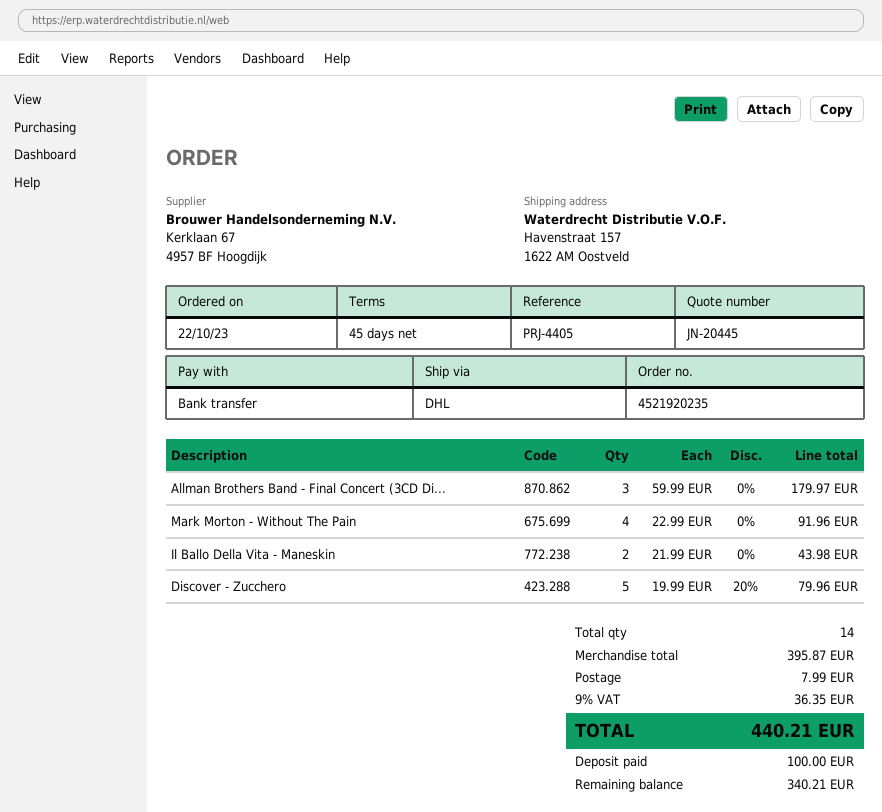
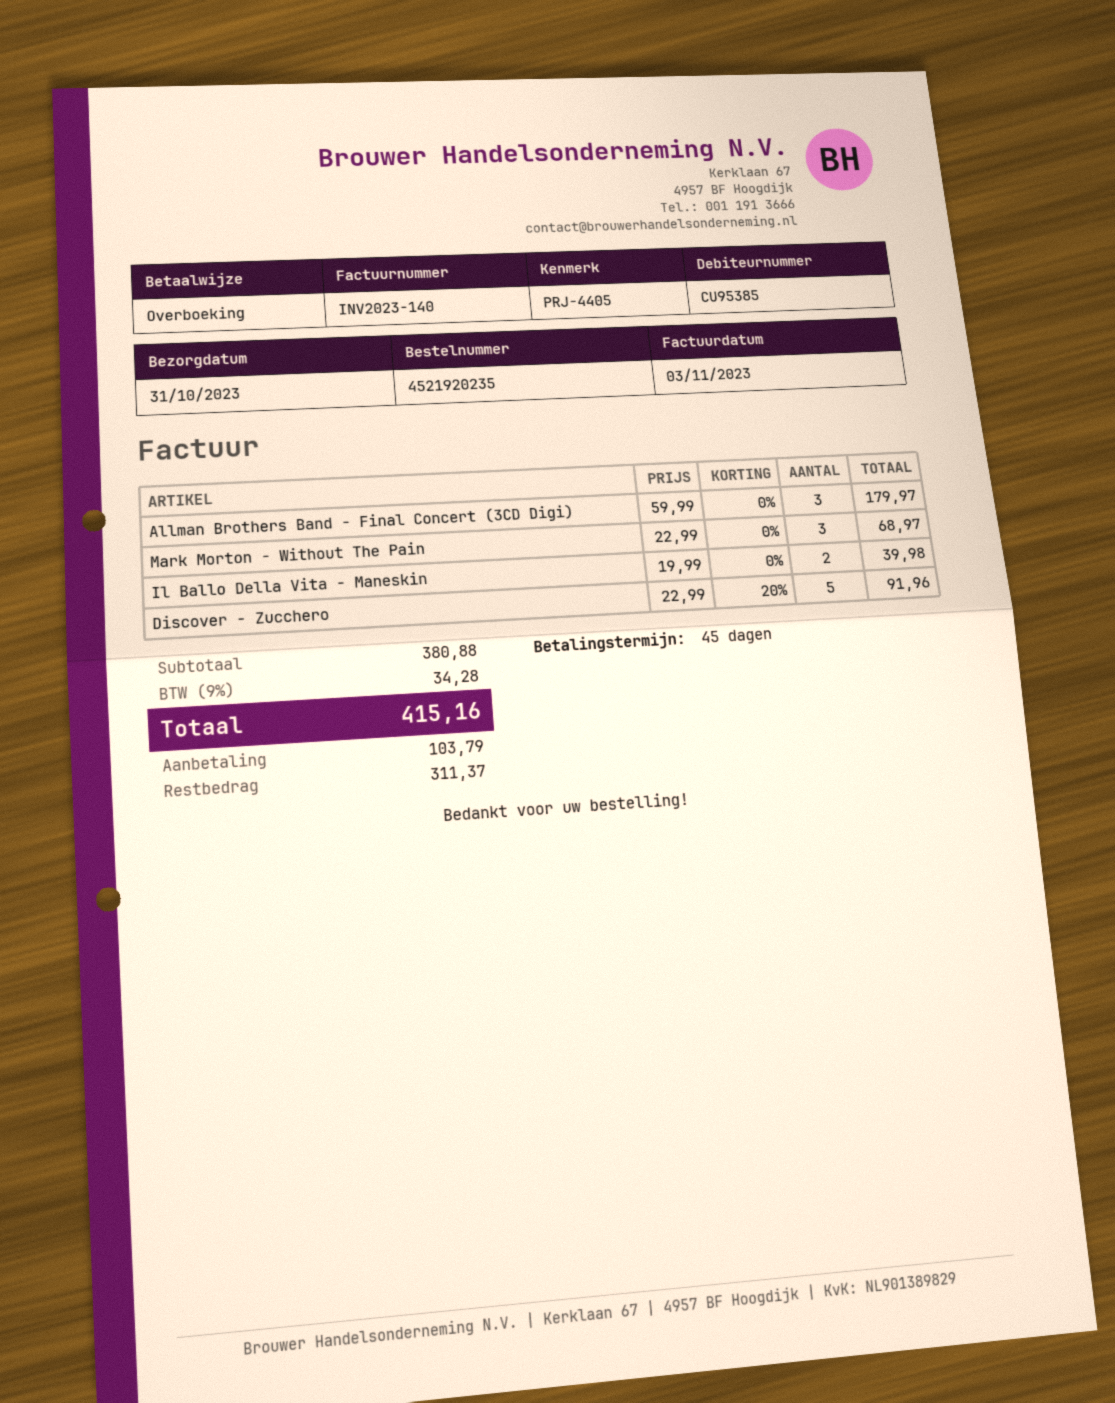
Mark Morton - Without The Pain: 4 x 22.99 = 91.96 -> 3 x 22.99 = 68.97
Il Ballo Della Vita - Maneskin: 2 x 21.99 = 43.98 -> 2 x 19.99 = 39.98
Discover - Zucchero: 5 x 19.99 - 20% = 79.96 -> 5 x 22.99 - 20% = 91.96
subtotal: 395.87 -> 380.88
shipping: 7.99 -> none
tax: 9% = 36.35 -> 9% = 34.28
total: 440.21 -> 415.16
deposit: 100.00 -> 103.79
balance: 340.21 -> 311.37

